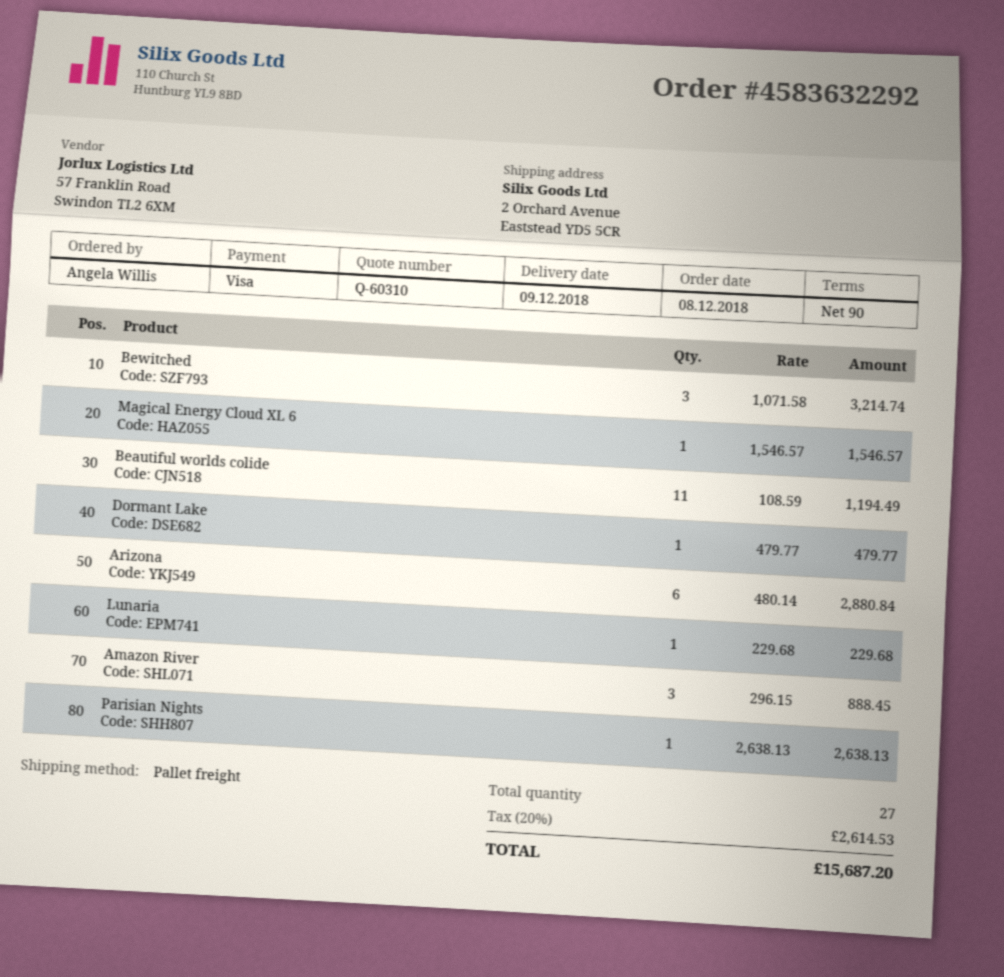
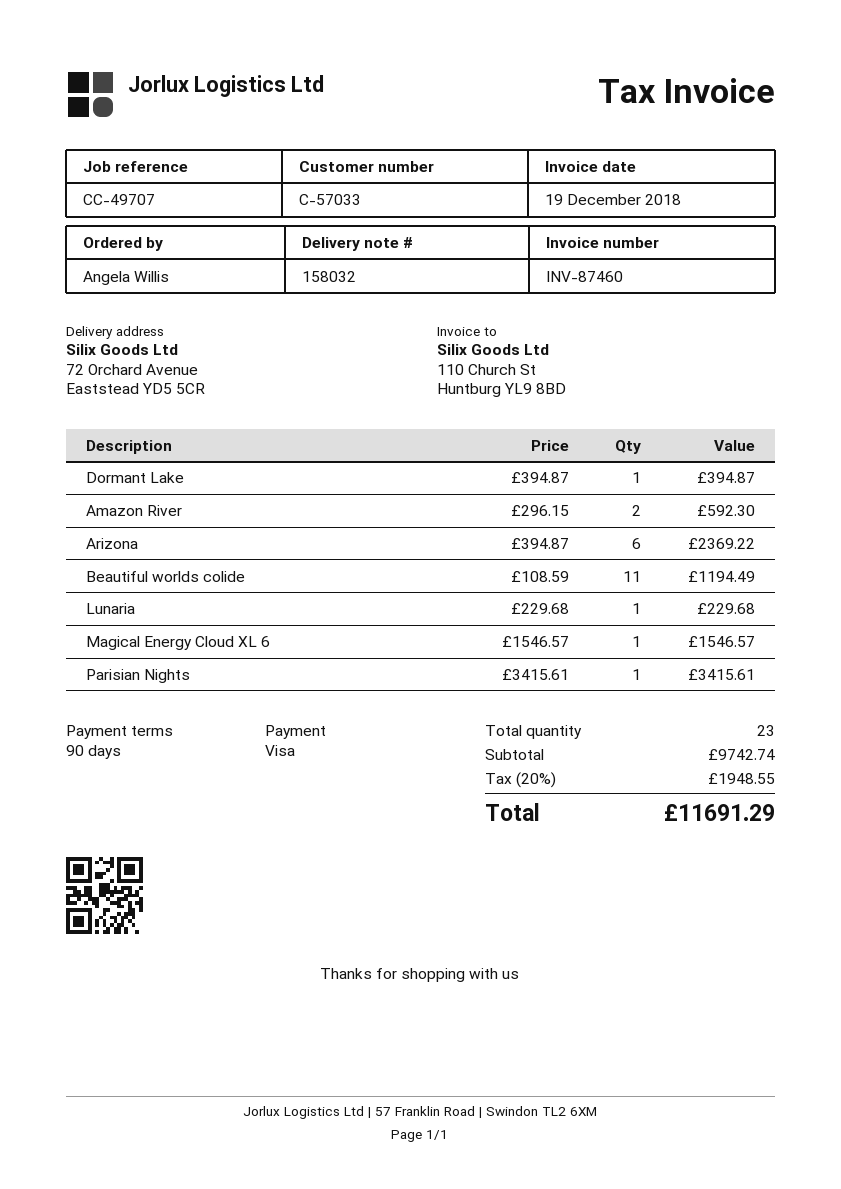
ship to: 2 Orchard Avenue, Eaststead YD5 5CR -> 72 Orchard Avenue, Eaststead YD5 5CR
Bewitched: 3 x 1071.58 = 3214.74 -> none
Dormant Lake: 1 x 479.77 = 479.77 -> 1 x 394.87 = 394.87
Arizona: 6 x 480.14 = 2880.84 -> 6 x 394.87 = 2369.22
Amazon River: 3 x 296.15 = 888.45 -> 2 x 296.15 = 592.30
Parisian Nights: 1 x 2638.13 = 2638.13 -> 1 x 3415.61 = 3415.61
total quantity: 27 -> 23
tax: 20% = 2614.53 -> 20% = 1948.55
total: 15687.20 -> 11691.29

